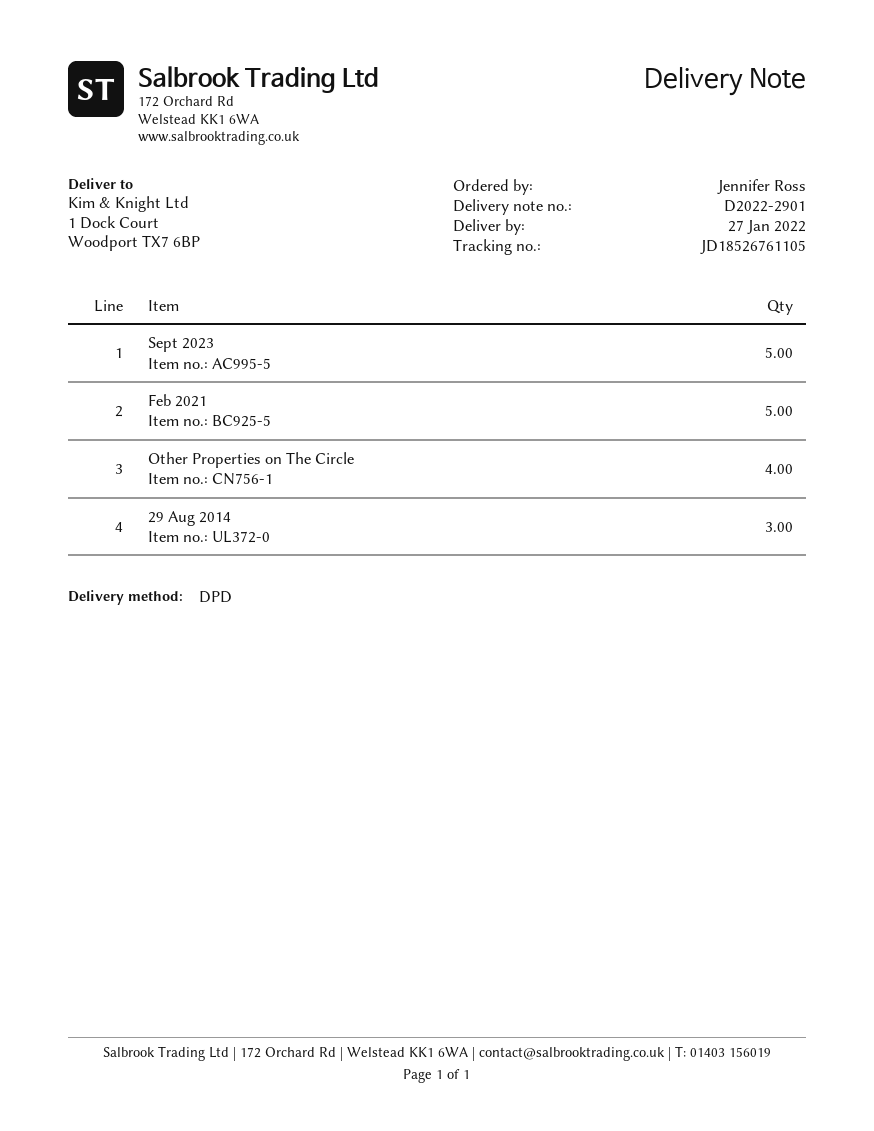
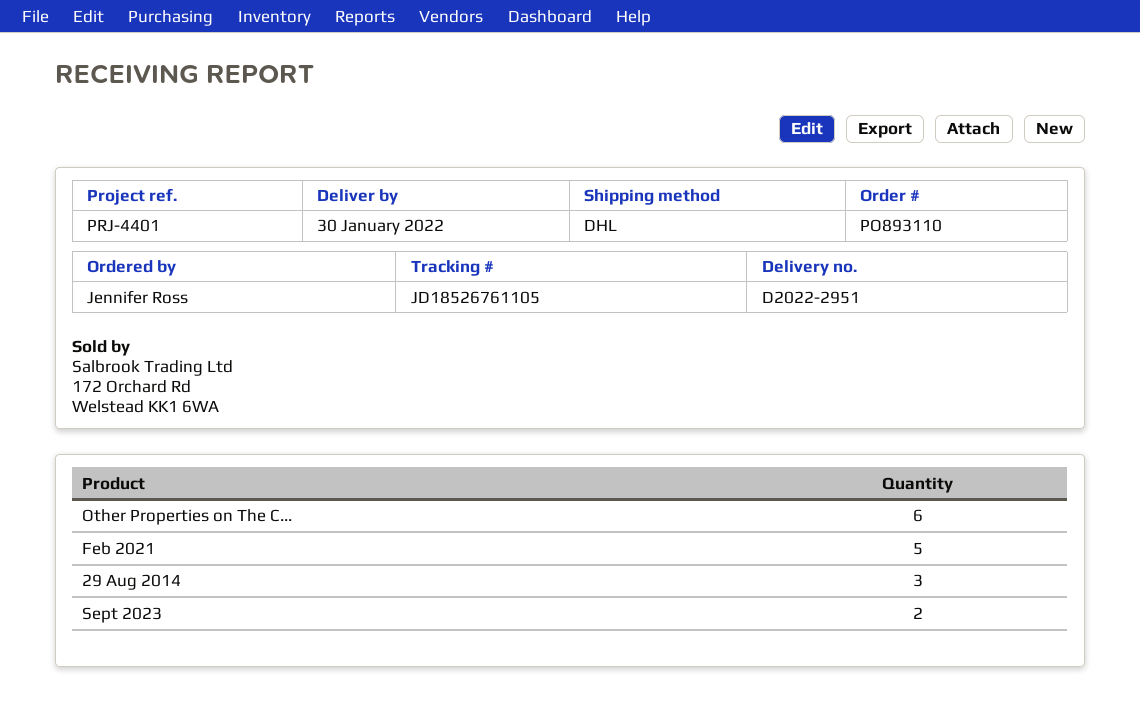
delivery note number: D2022-2901 -> D2022-2951
delivery date: 2022-01-27 -> 2022-01-30
shipping method: DPD -> DHL
Sept 2023: 5 -> 2
Other Properties on The Circle: 4 -> 6

